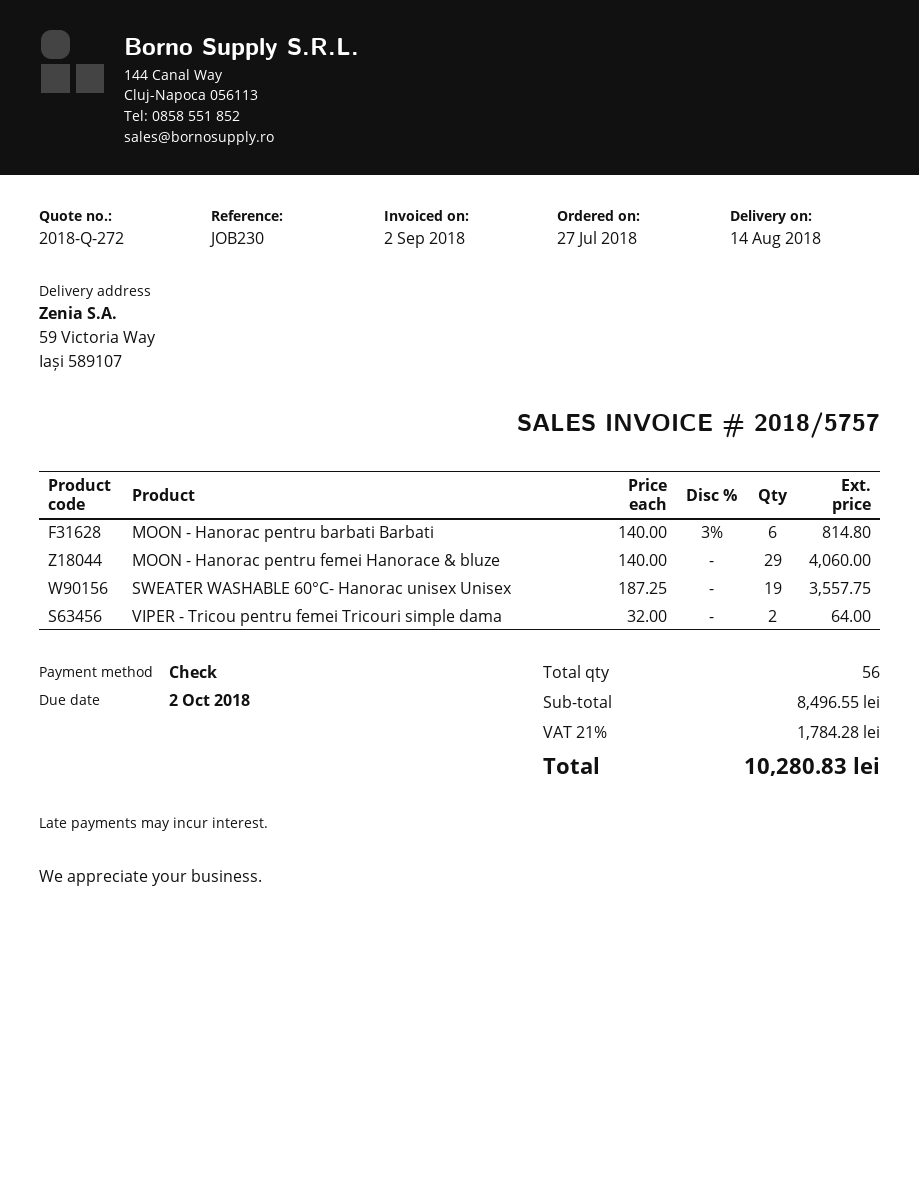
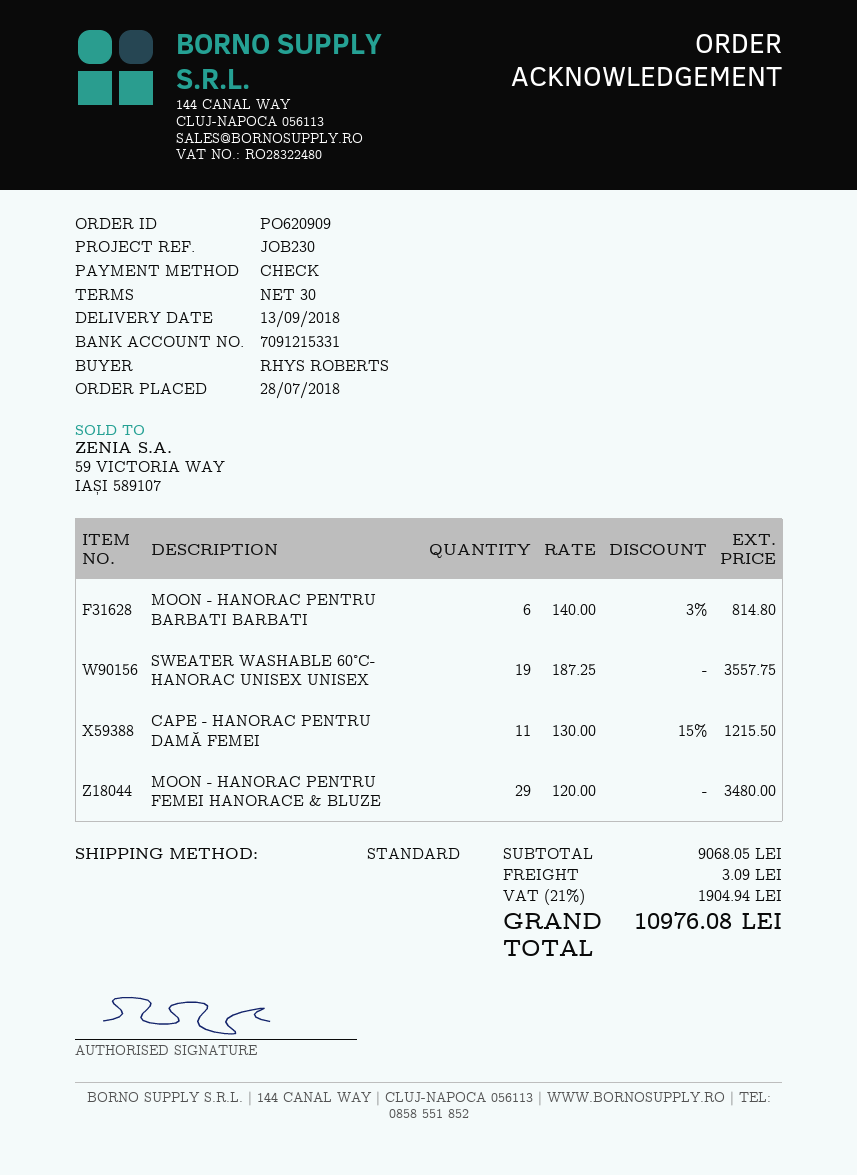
order date: 2018-07-27 -> 2018-07-28
delivery date: 2018-08-14 -> 2018-09-13
MOON - Hanorac pentru femei Hanorace & bluze: 29 x 140.00 = 4060.00 -> 29 x 120.00 = 3480.00
VIPER - Tricou pentru femei Tricouri simple dama: 2 x 32.00 = 64.00 -> none
CAPE - HANORAC PENTRU DAMĂ FEMEI: none -> 11 x 130.00 - 15% = 1215.50
subtotal: 8496.55 -> 9068.05
shipping: none -> 3.09
tax: 21% = 1784.28 -> 21% = 1904.94
total: 10280.83 -> 10976.08

